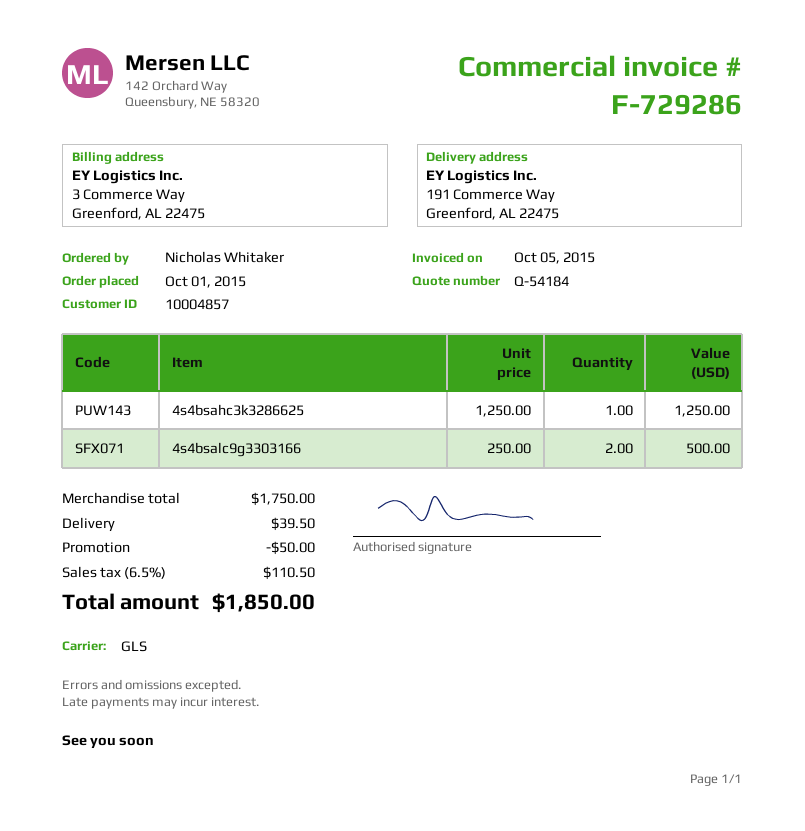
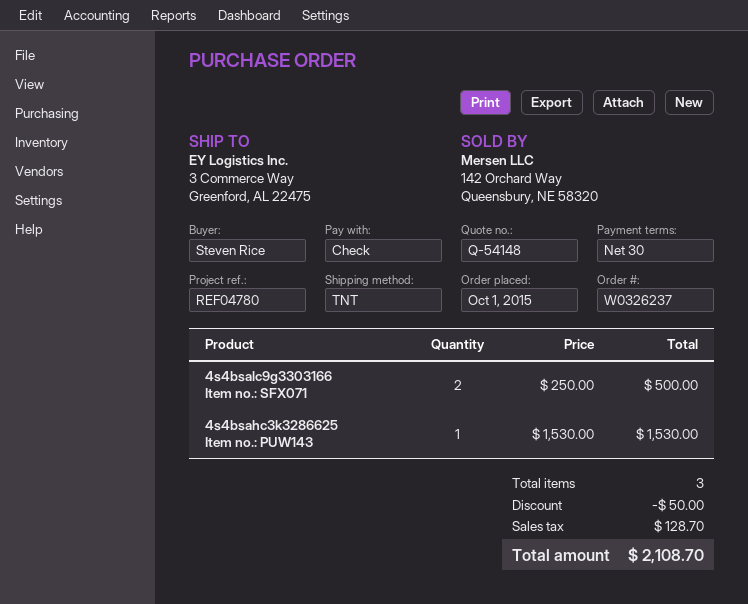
quote number: Q-54184 -> Q-54148
ordered by: Nicholas Whitaker -> Steven Rice
shipping method: GLS -> TNT
ship to: 191 Commerce Way, Greenford, AL 22475 -> 3 Commerce Way, Greenford, AL 22475
4s4bsahc3k3286625: 1 x 1250.00 = 1250.00 -> 1 x 1530.00 = 1530.00
shipping: 39.50 -> none
tax: 110.50 -> 128.70
total: 1850.00 -> 2108.70

